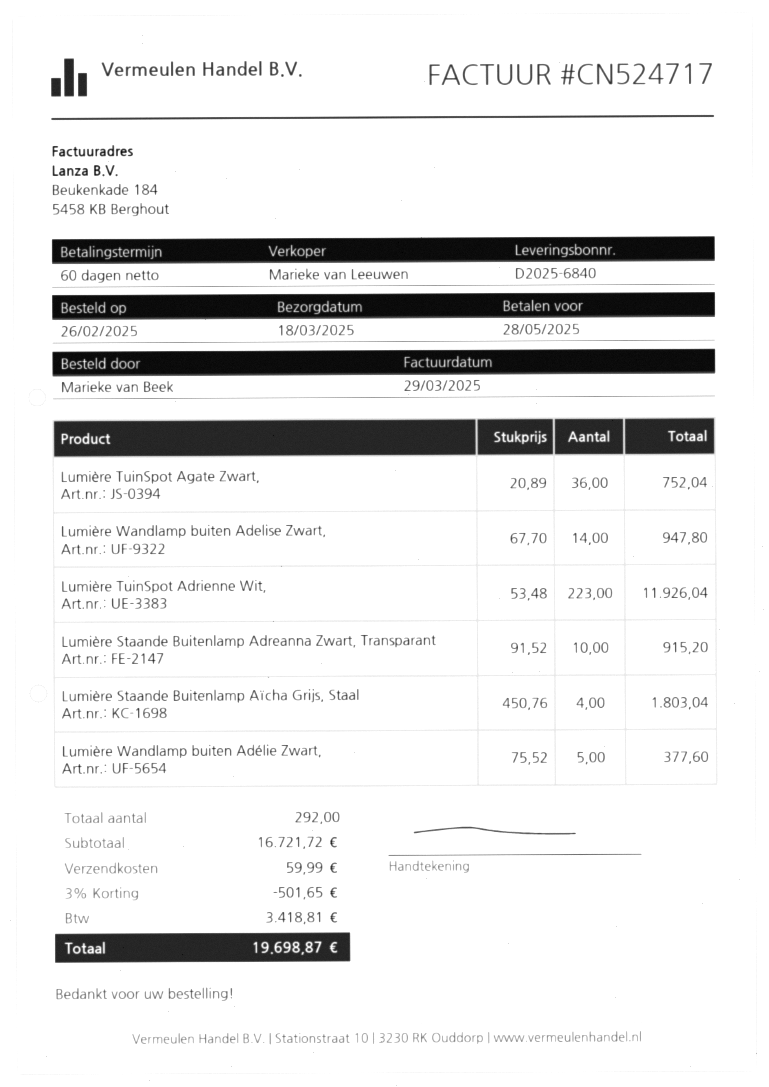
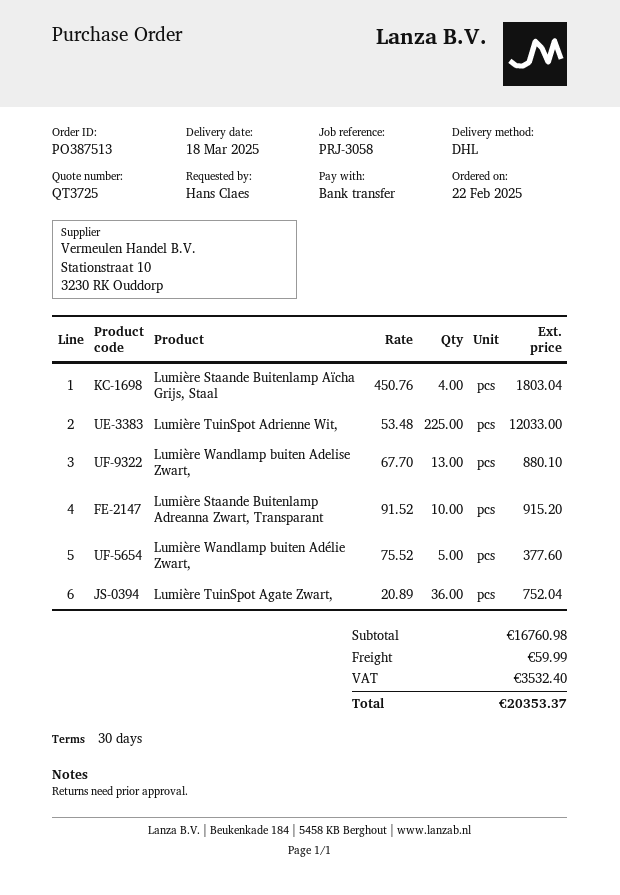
order date: 2025-02-26 -> 2025-02-22
payment terms: 60 days -> 30 days
ordered by: Marieke van Beek -> Hans Claes
Lumière Wandlamp buiten Adelise Zwart,: 14 x 67.70 = 947.80 -> 13 x 67.70 = 880.10
Lumière TuinSpot Adrienne Wit,: 223 x 53.48 = 11926.04 -> 225 x 53.48 = 12033.00
subtotal: 16721.72 -> 16760.98
discount: 3% = 501.65 -> none
tax: 3418.81 -> 3532.40
total: 19698.87 -> 20353.37

